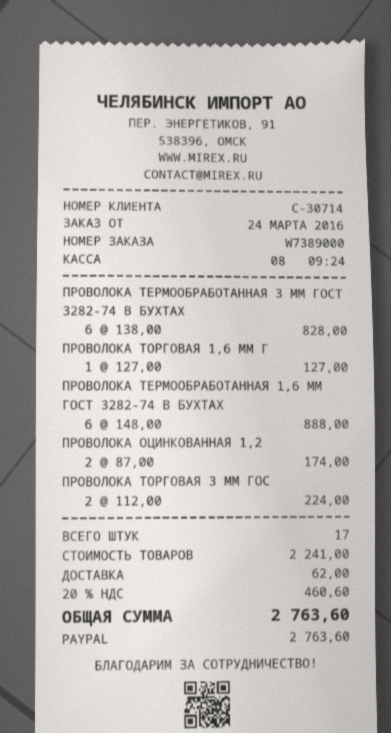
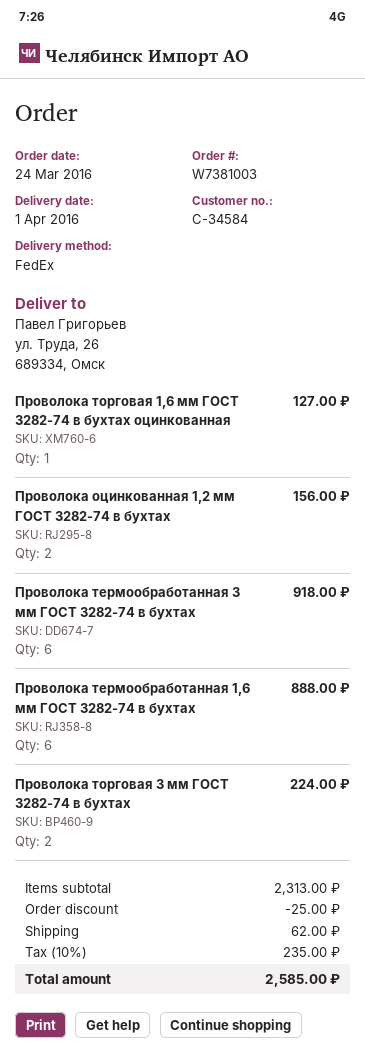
order number: W7389000 -> W7381003
customer number: C-30714 -> C-34584
ПРОВОЛОКА ТЕРМООБРАБОТАННАЯ 3 ММ ГОСТ 3282-74 В БУХТАХ: 6 for 828.00 -> 6 for 918.00
ПРОВОЛОКА ОЦИНКОВАННАЯ 1,2: 2 for 174.00 -> 2 for 156.00
subtotal: 2241.00 -> 2313.00
discount: none -> 25.00
tax: 20% = 460.60 -> 10% = 235.00
total: 2763.60 -> 2585.00

